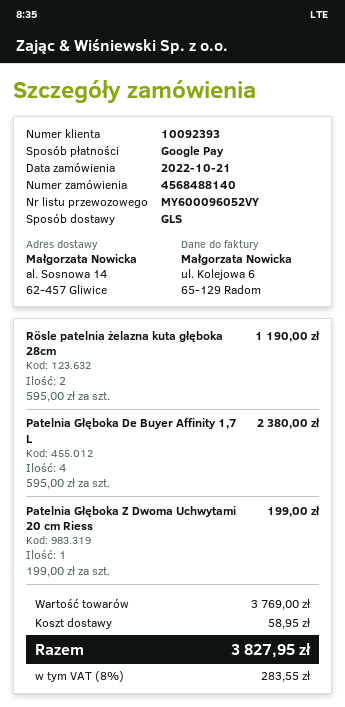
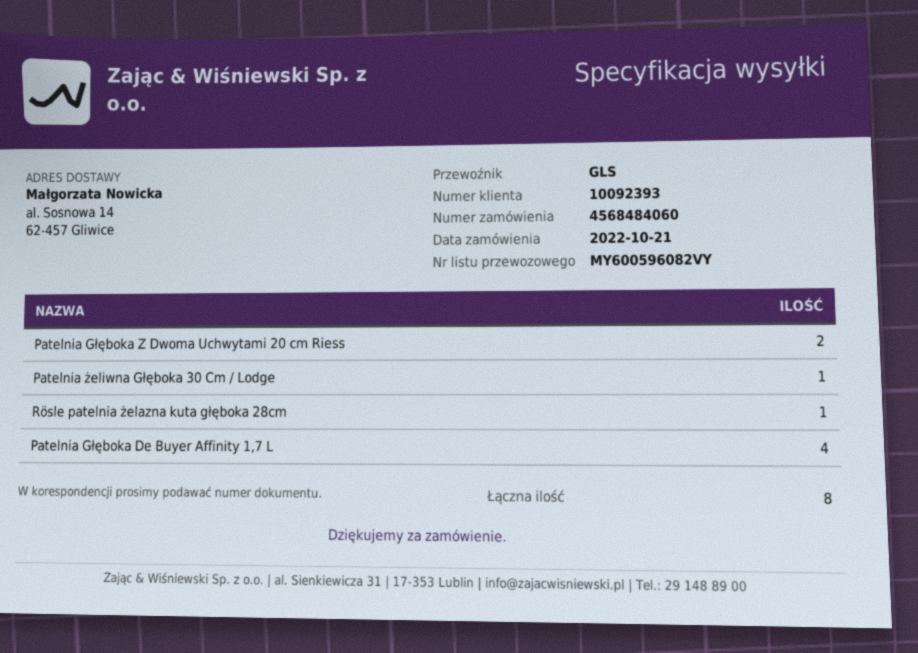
order number: 4568488140 -> 4568484060
tracking number: MY600096052VY -> MY600596082VY
Rösle patelnia żelazna kuta głęboka 28cm: 2 -> 1
Patelnia Głęboka Z Dwoma Uchwytami 20 cm Riess: 1 -> 2
Patelnia żeliwna Głęboka 30 Cm / Lodge: none -> 1

